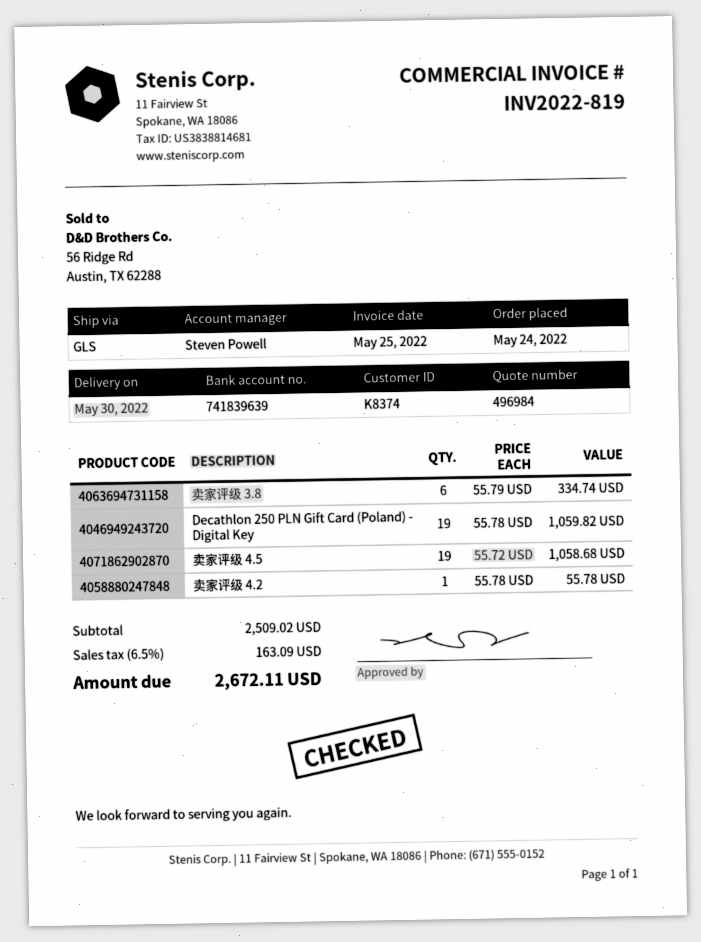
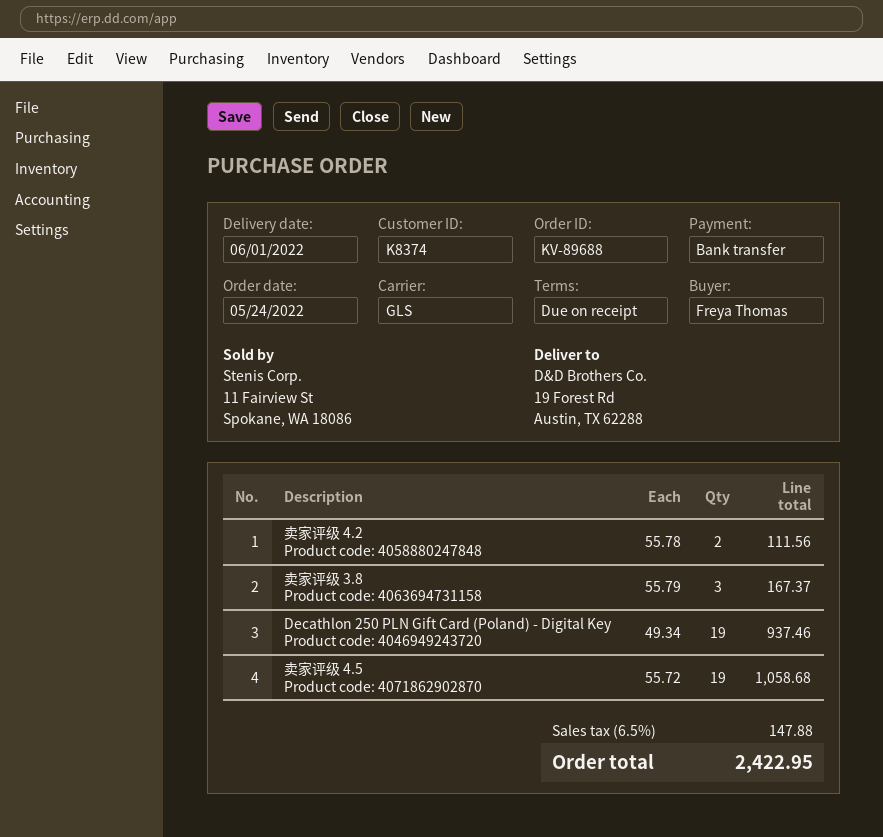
delivery date: 2022-05-30 -> 2022-06-01
卖家评级 3.8: 6 x 55.79 = 334.74 -> 3 x 55.79 = 167.37
Decathlon 250 PLN Gift Card (Poland) - Digital Key: 19 x 55.78 = 1059.82 -> 19 x 49.34 = 937.46
卖家评级 4.2: 1 x 55.78 = 55.78 -> 2 x 55.78 = 111.56
tax: 6.5% = 163.09 -> 6.5% = 147.88
total: 2672.11 -> 2422.95

